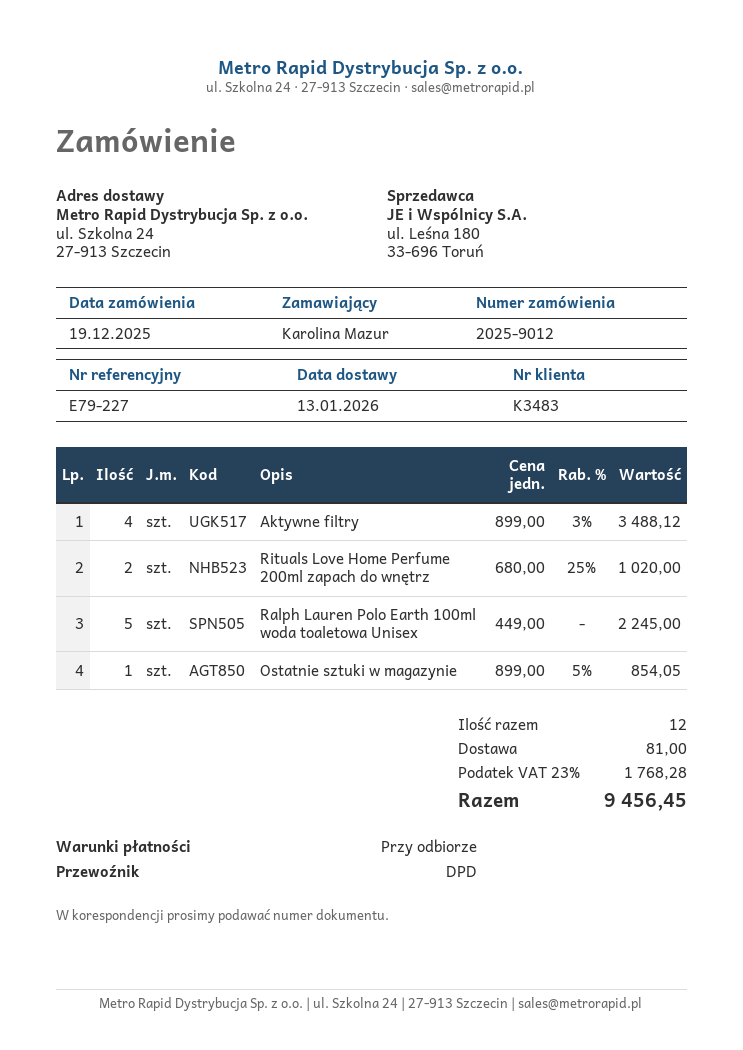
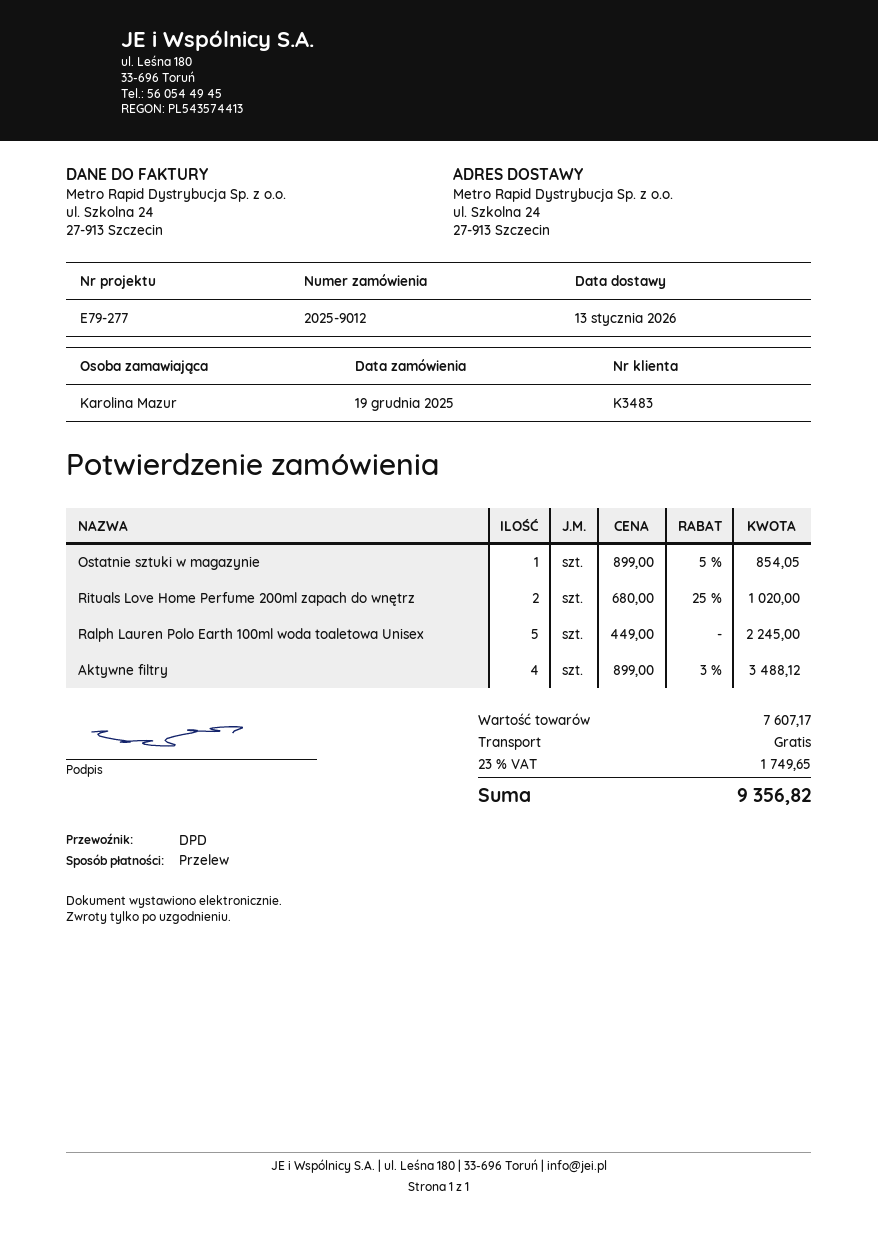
reference: E79-227 -> E79-277
shipping: 81.00 -> 0.00
tax: 23% = 1768.28 -> 23% = 1749.65
total: 9456.45 -> 9356.82

